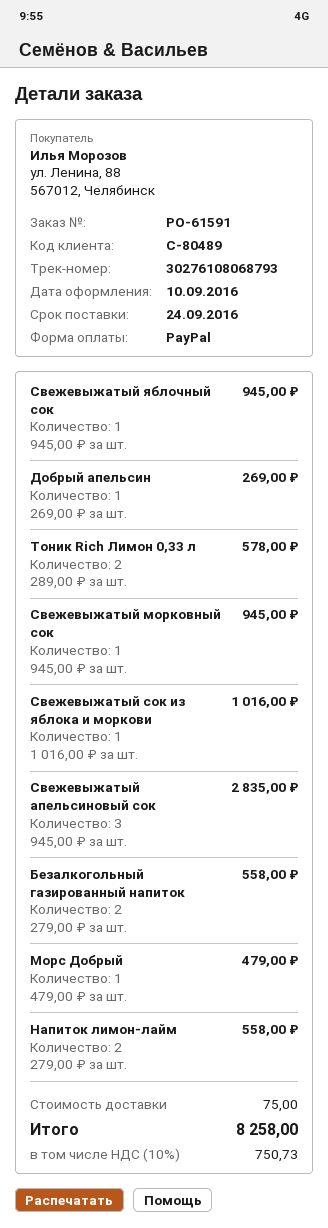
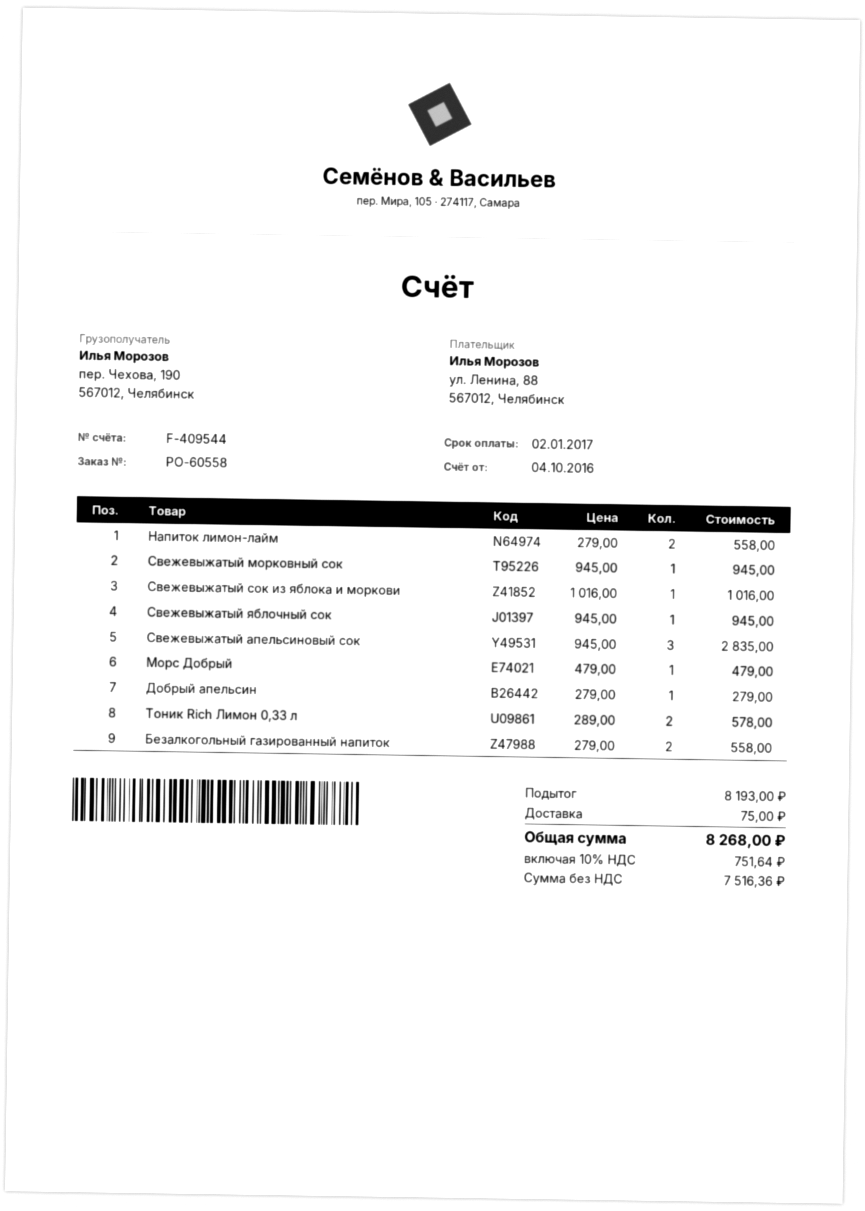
order number: PO-61591 -> PO-60558
Добрый апельсин: 1 x 269.00 = 269.00 -> 1 x 279.00 = 279.00
tax: 10% = 750.73 -> 10% = 751.64
total: 8258.00 -> 8268.00

